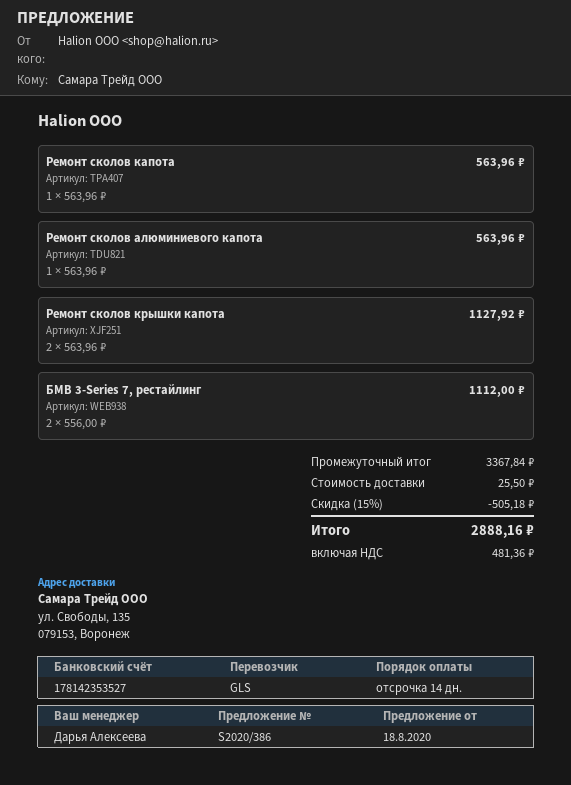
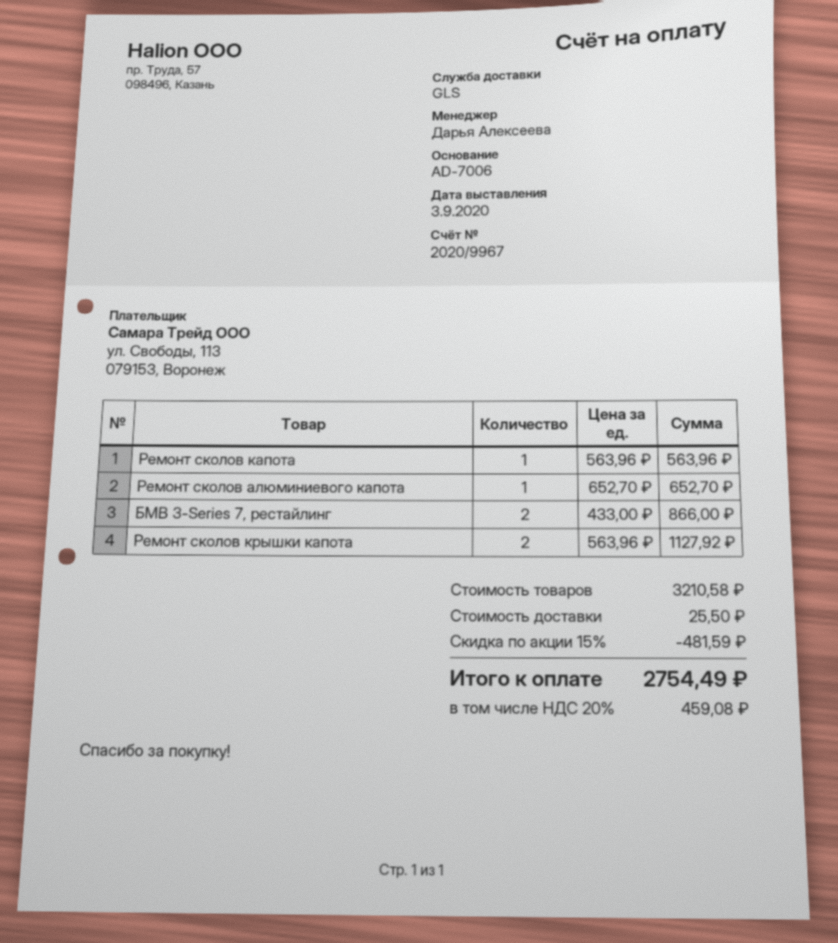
Ремонт сколов алюминиевого капота: 1 x 563.96 = 563.96 -> 1 x 652.70 = 652.70
БМВ 3-Series 7, рестайлинг: 2 x 556.00 = 1112.00 -> 2 x 433.00 = 866.00
subtotal: 3367.84 -> 3210.58
discount: 15% = 505.18 -> 15% = 481.59
tax: 481.36 -> 459.08
total: 2888.16 -> 2754.49

